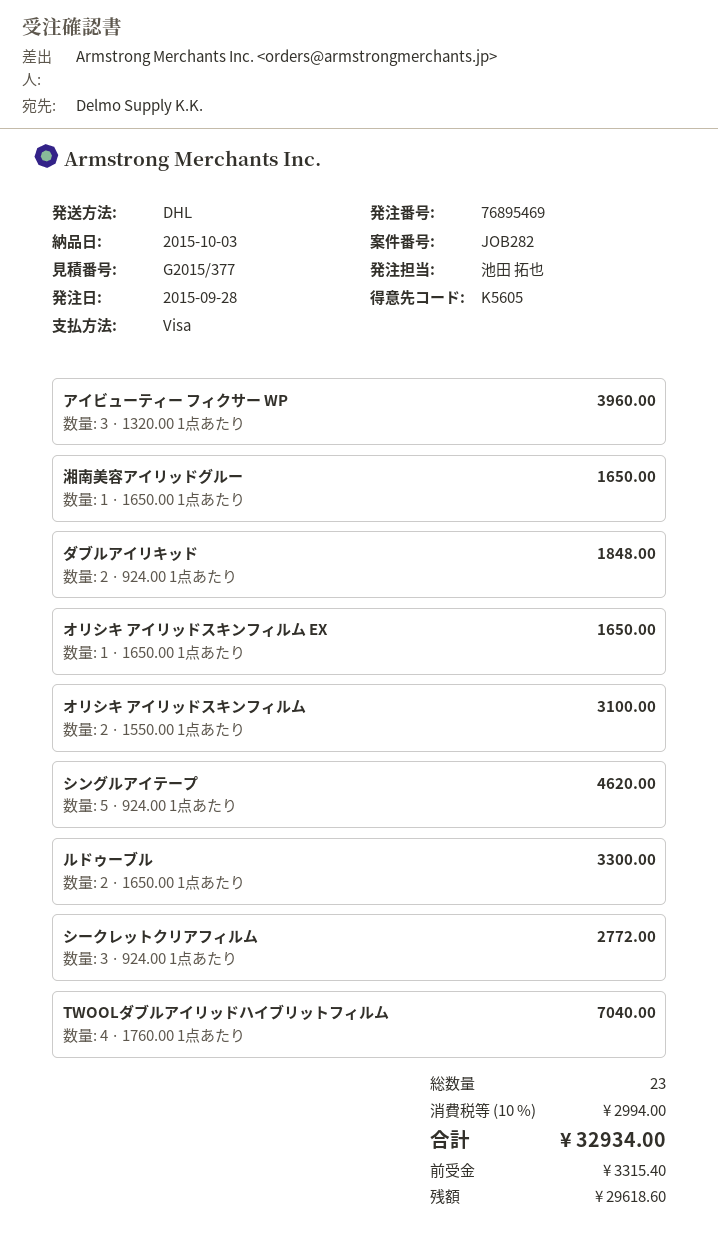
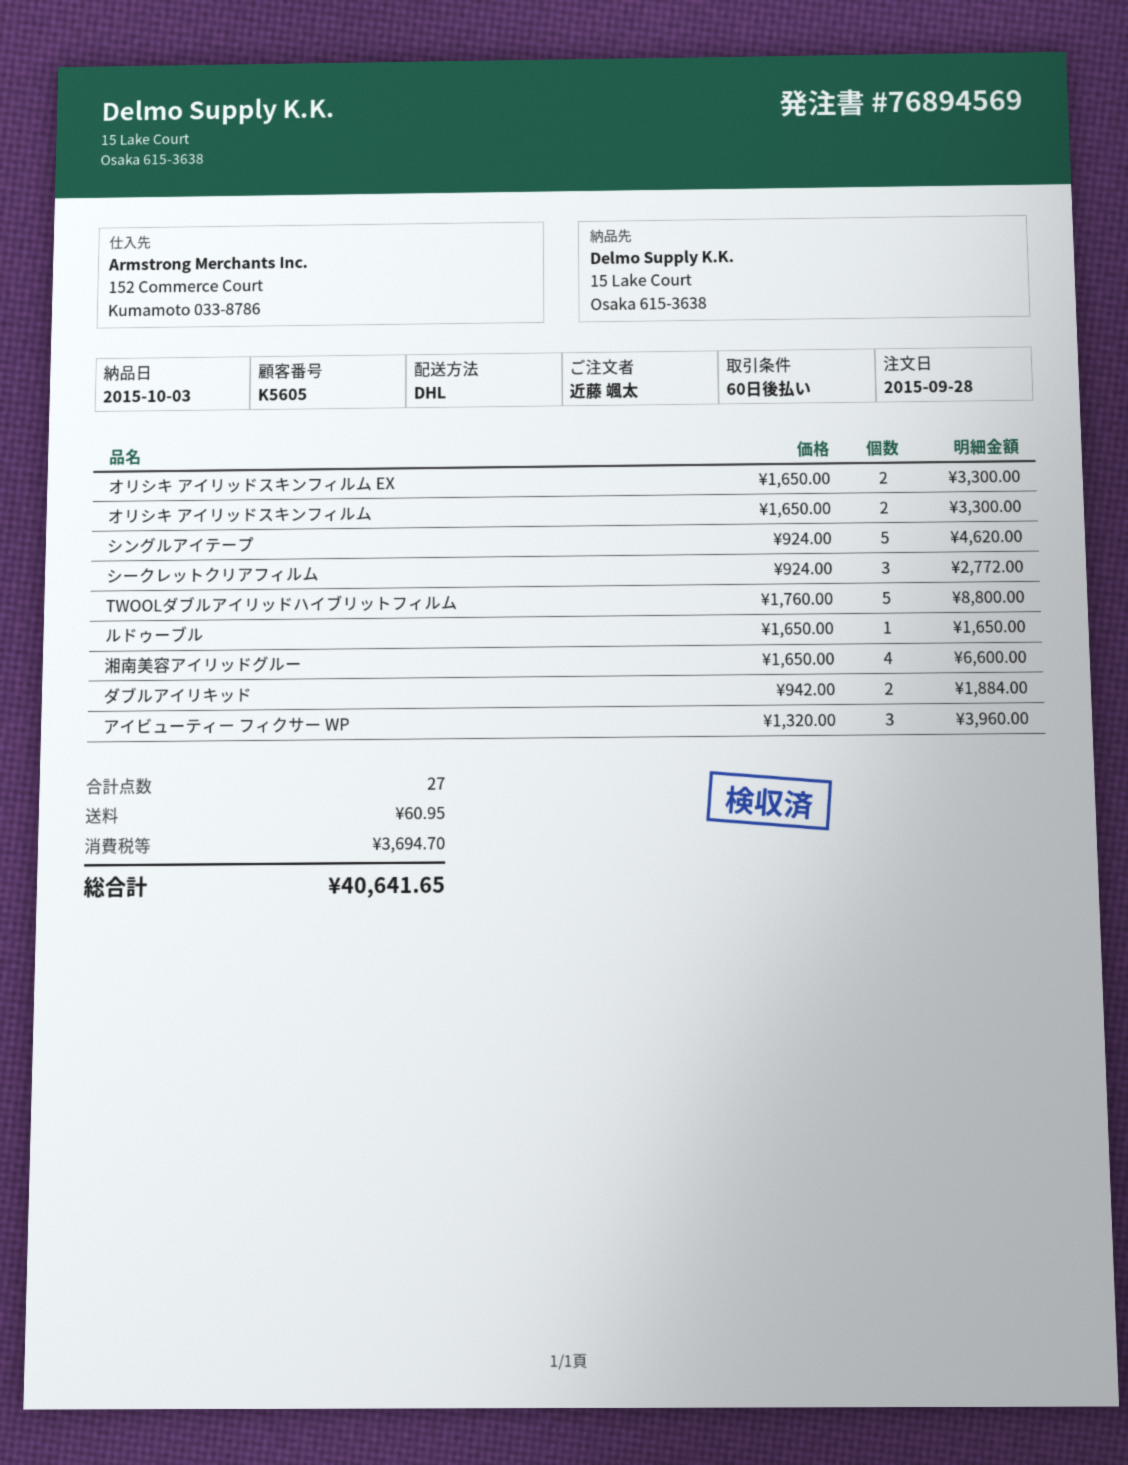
order number: 76895469 -> 76894569
ordered by: 池田 拓也 -> 近藤 颯太
湘南美容アイリッドグルー: 1 x 1650.00 = 1650.00 -> 4 x 1650.00 = 6600.00
ダブルアイリキッド: 2 x 924.00 = 1848.00 -> 2 x 942.00 = 1884.00
オリシキ アイリッドスキンフィルム EX: 1 x 1650.00 = 1650.00 -> 2 x 1650.00 = 3300.00
オリシキ アイリッドスキンフィルム: 2 x 1550.00 = 3100.00 -> 2 x 1650.00 = 3300.00
ルドゥーブル: 2 x 1650.00 = 3300.00 -> 1 x 1650.00 = 1650.00
TWOOLダブルアイリッドハイブリットフィルム: 4 x 1760.00 = 7040.00 -> 5 x 1760.00 = 8800.00
total quantity: 23 -> 27
shipping: none -> 60.95
tax: 2994.00 -> 3694.70
total: 32934.00 -> 40641.65

